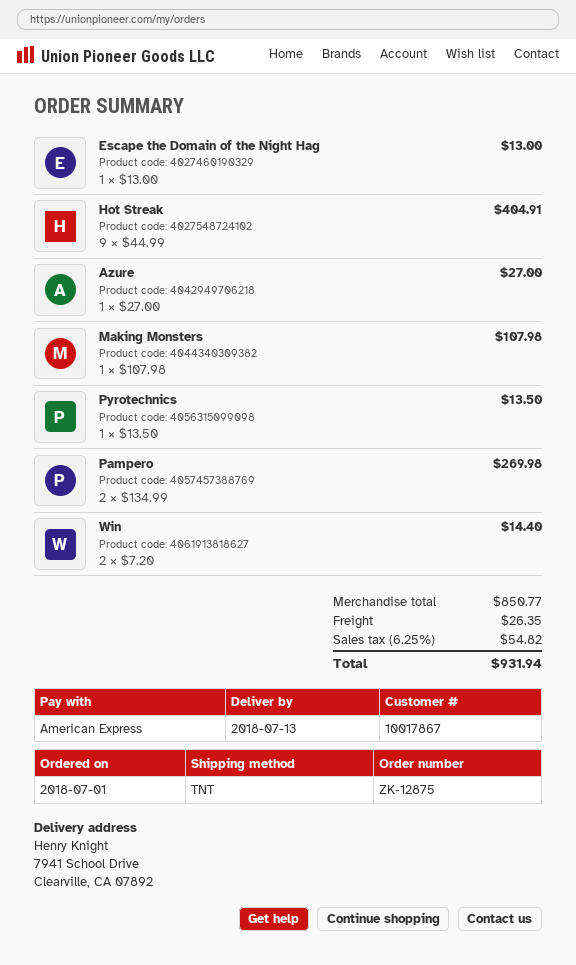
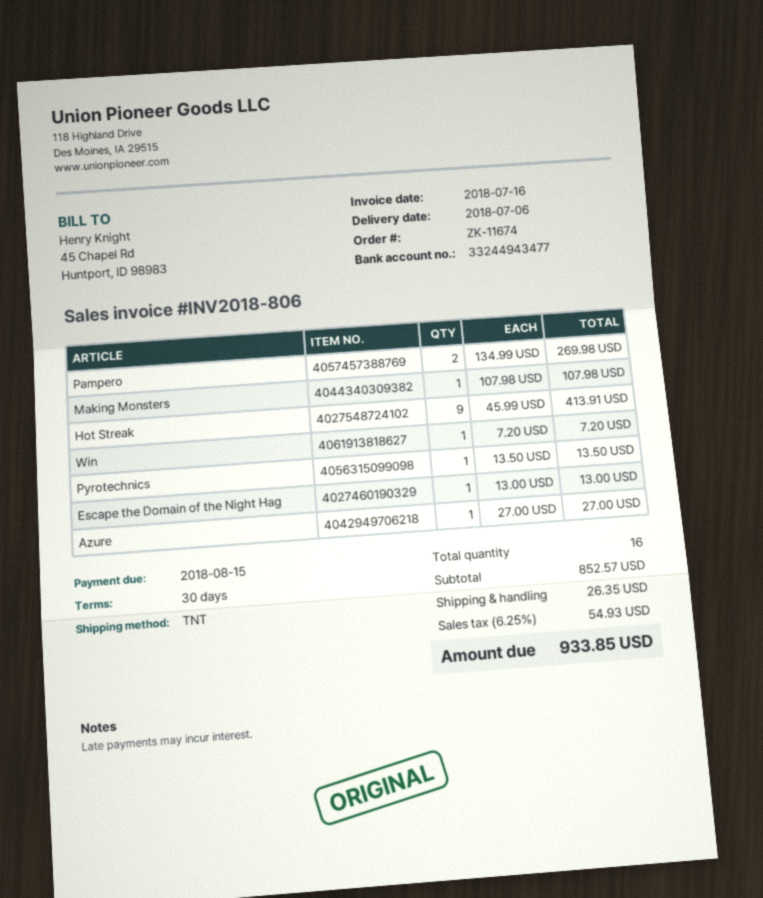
order number: ZK-12875 -> ZK-11674
delivery date: 2018-07-13 -> 2018-07-06
Hot Streak: 9 x 44.99 = 404.91 -> 9 x 45.99 = 413.91
Win: 2 x 7.20 = 14.40 -> 1 x 7.20 = 7.20
subtotal: 850.77 -> 852.57
tax: 6.25% = 54.82 -> 6.25% = 54.93
total: 931.94 -> 933.85

